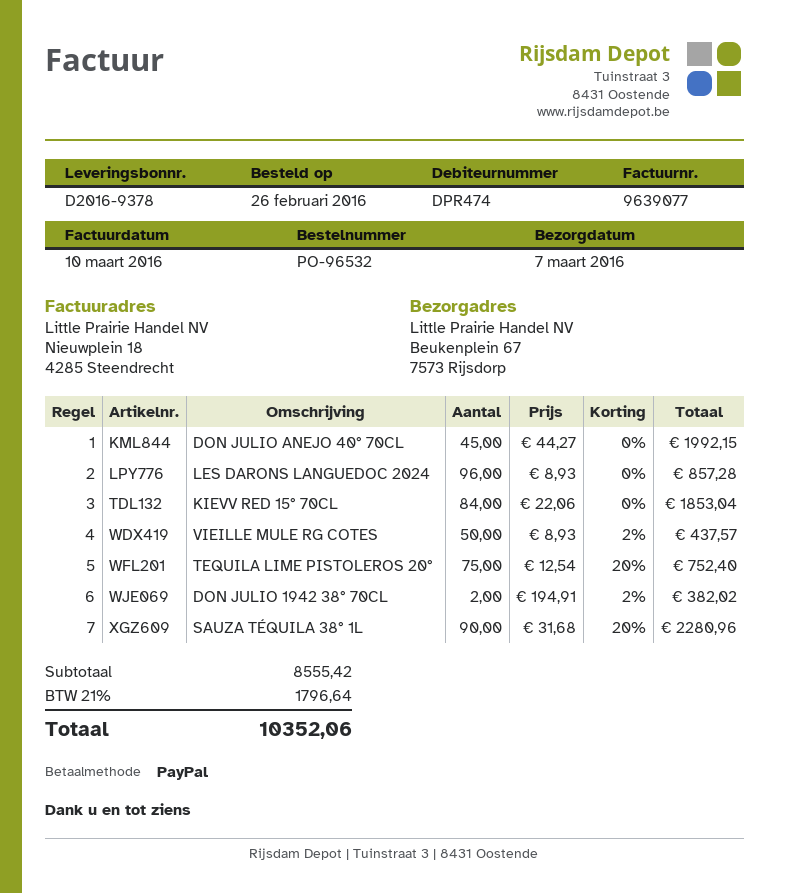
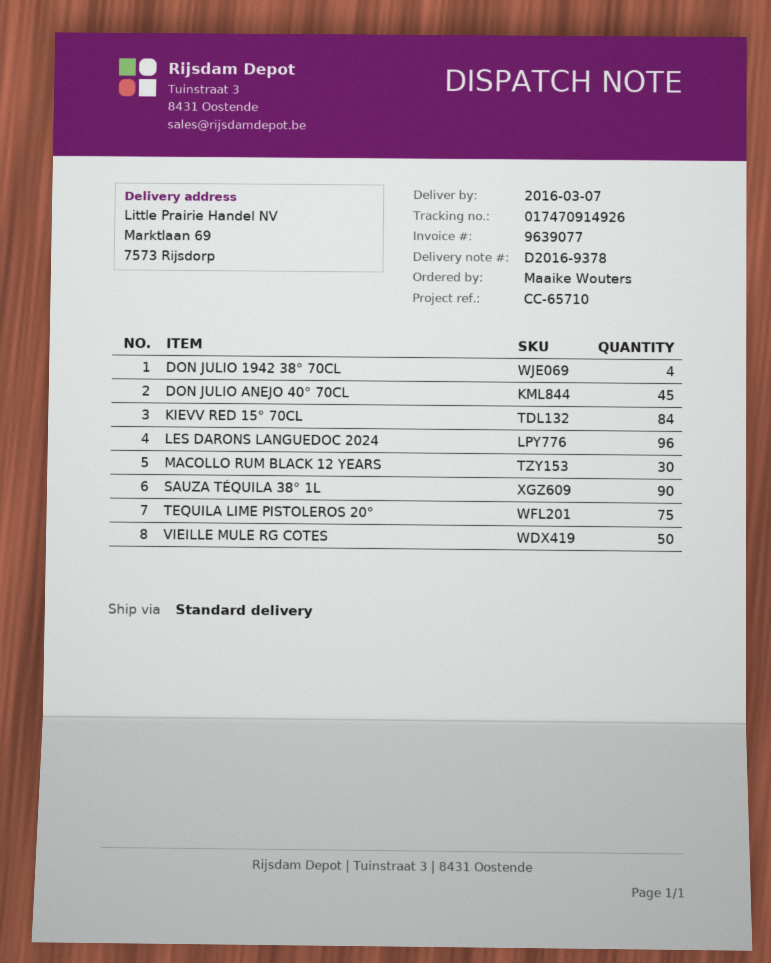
ship to: Beukenplein 67, 7573 Rijsdorp -> Marktlaan 69, 7573 Rijsdorp
DON JULIO 1942 38° 70CL: 2 -> 4
MACOLLO RUM BLACK 12 YEARS: none -> 30

